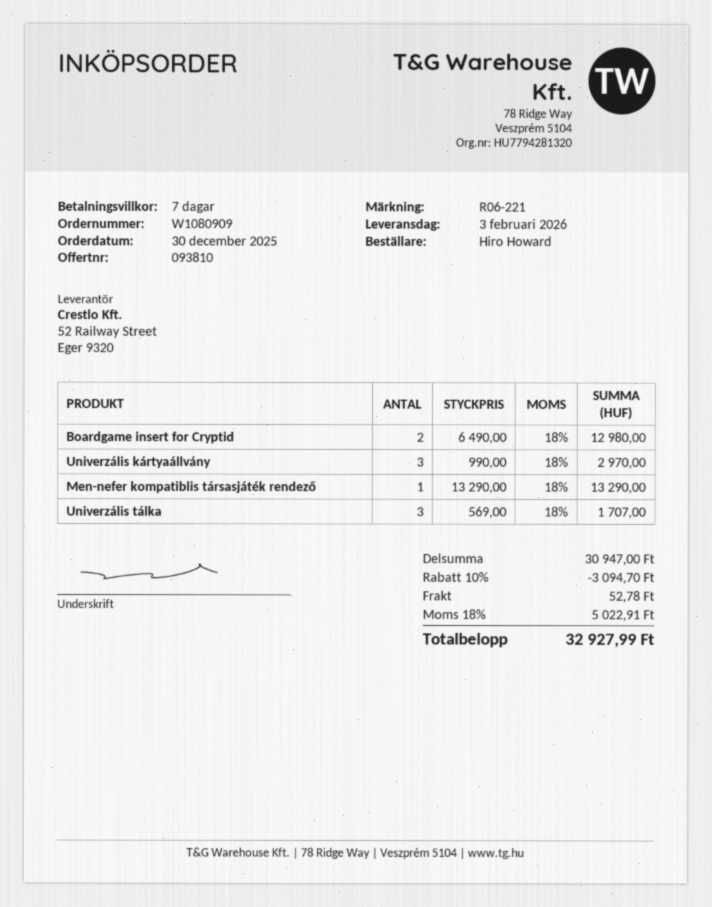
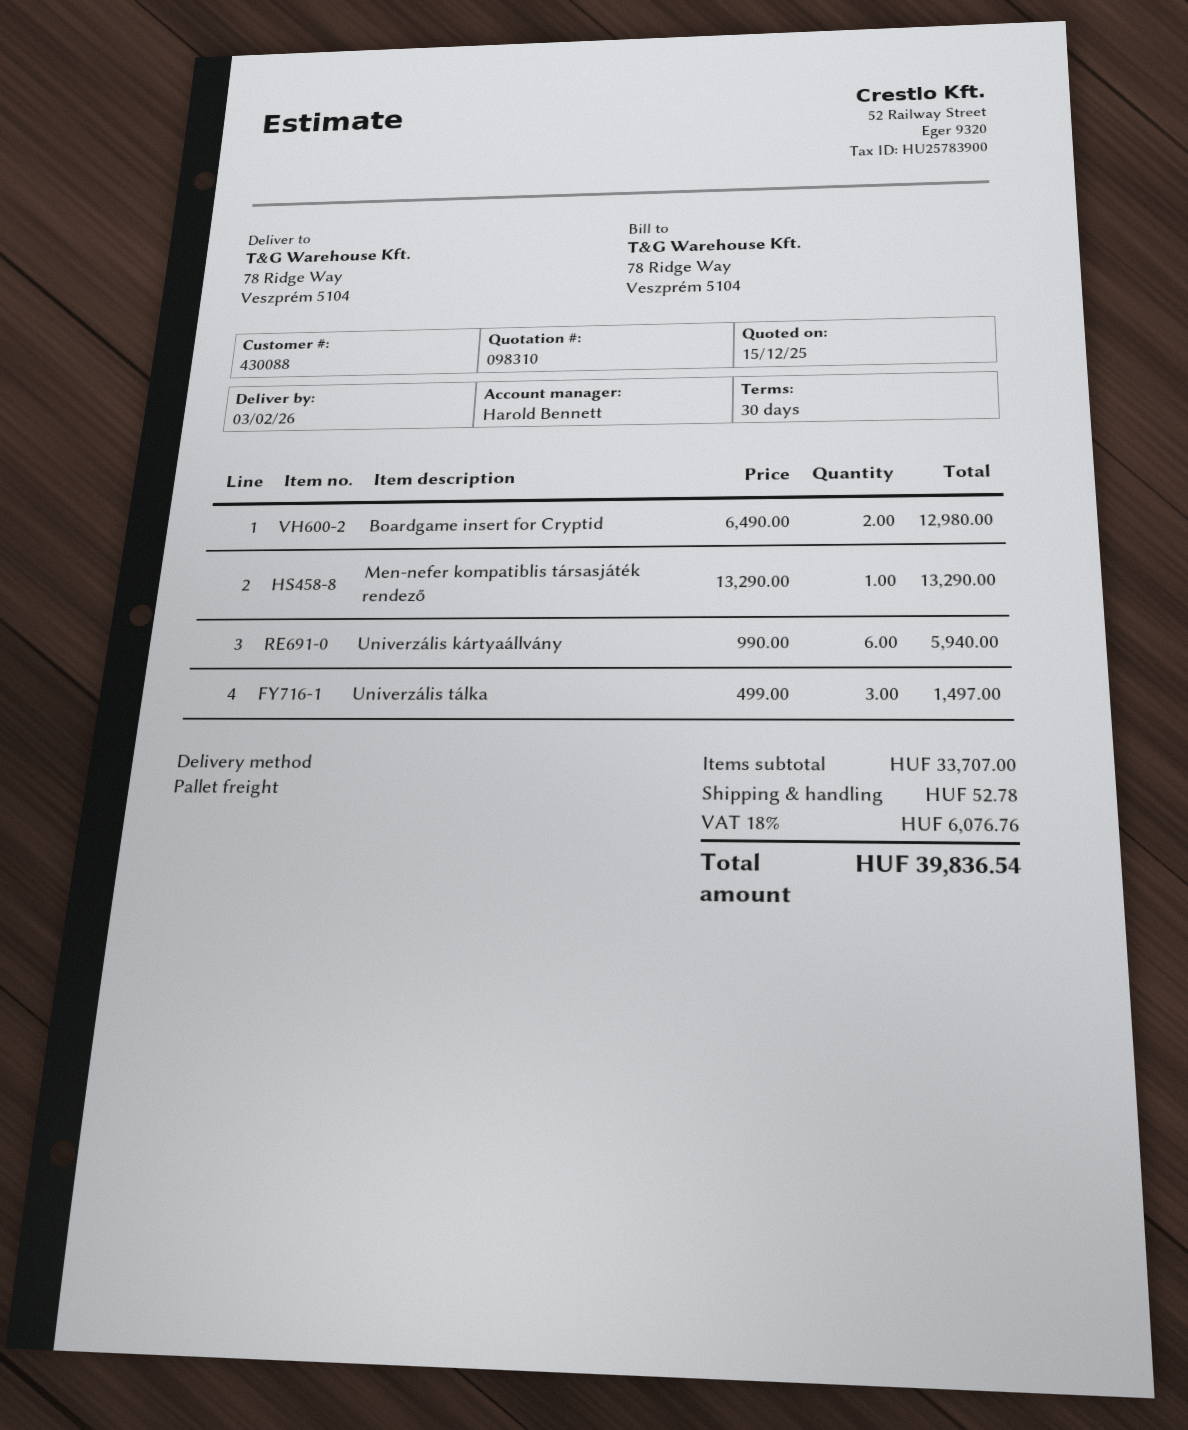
quote number: 093810 -> 098310
payment terms: 7 days -> 30 days
Univerzális kártyaállvány: 3 x 990.00 = 2970.00 -> 6 x 990.00 = 5940.00
Univerzális tálka: 3 x 569.00 = 1707.00 -> 3 x 499.00 = 1497.00
subtotal: 30947.00 -> 33707.00
discount: 10% = 3094.70 -> none
tax: 18% = 5022.91 -> 18% = 6076.76
total: 32927.99 -> 39836.54

